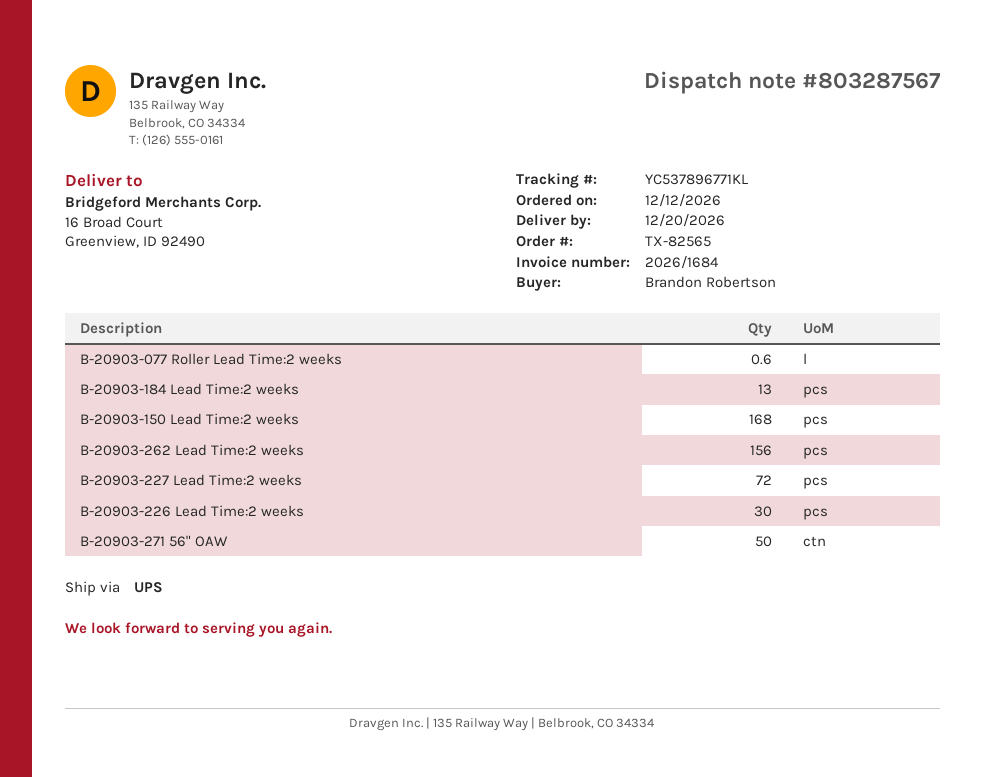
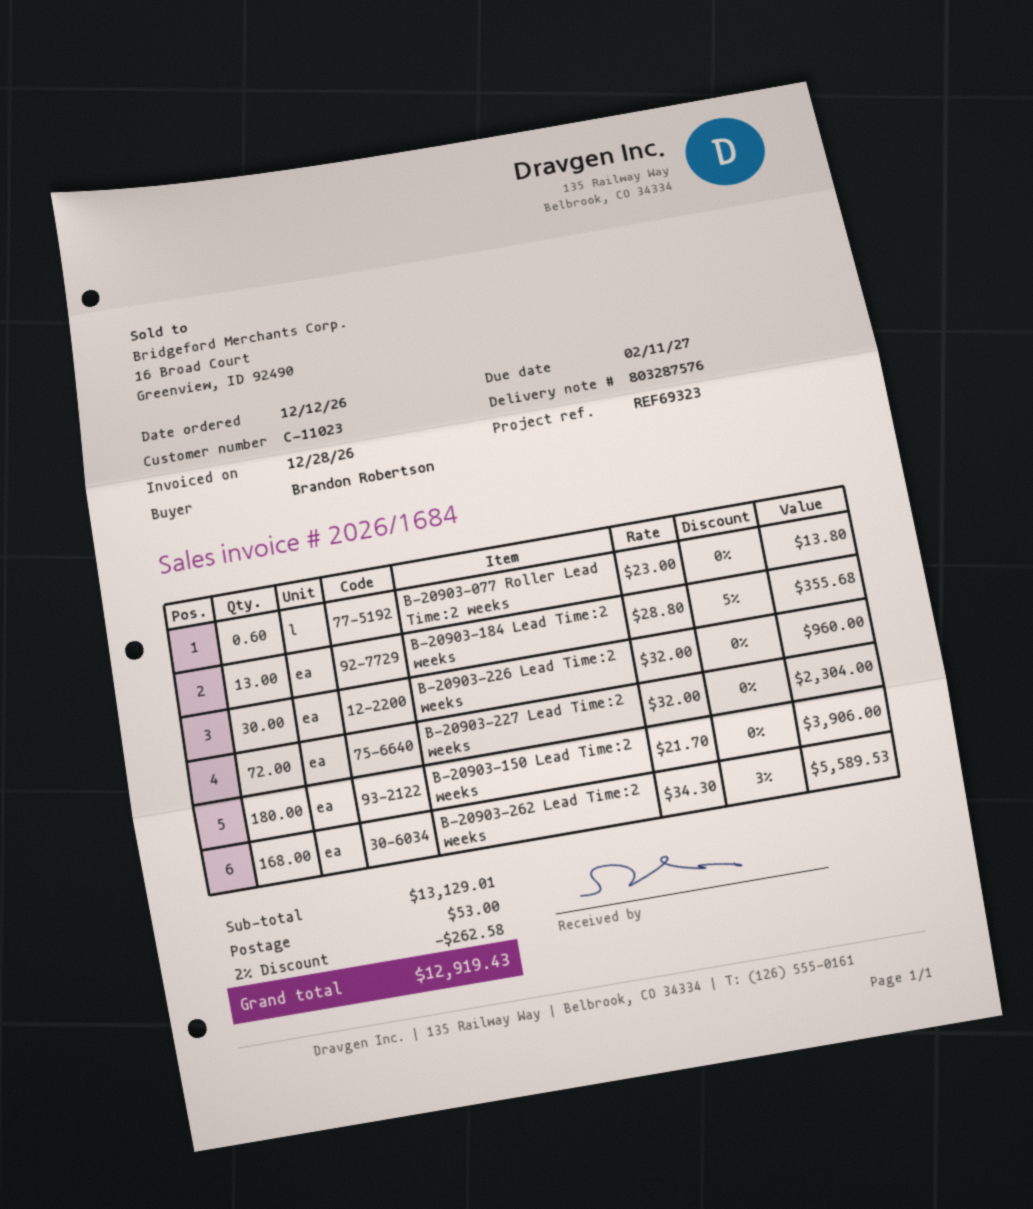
delivery note number: 803287567 -> 803287576
B-20903-150 Lead Time:2 weeks: 168 -> 180
B-20903-262 Lead Time:2 weeks: 156 -> 168
B-20903-271 56" OAW: 50 -> none

